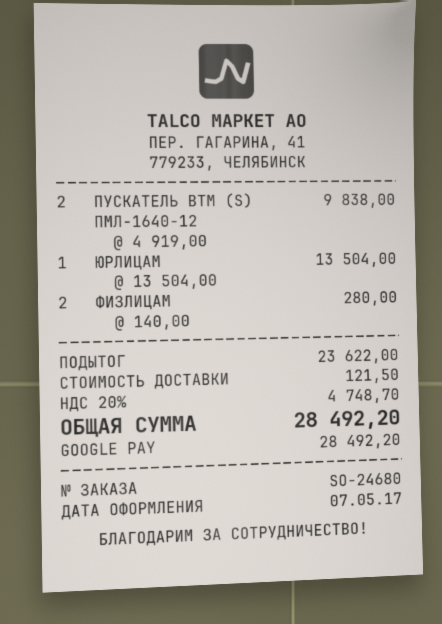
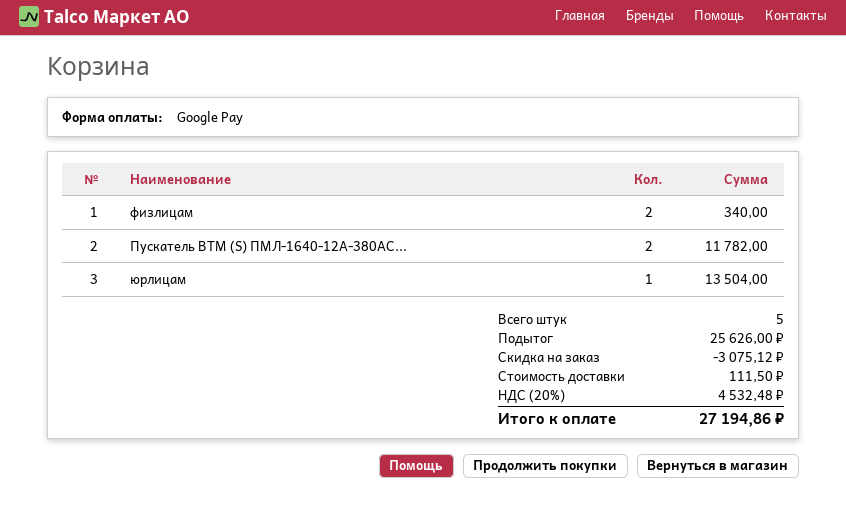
ПУСКАТЕЛЬ ВТМ (S) ПМЛ-1640-12: 2 for 9838.00 -> 2 for 11782.00
ФИЗЛИЦАМ: 2 for 280.00 -> 2 for 340.00
subtotal: 23622.00 -> 25626.00
discount: none -> 3075.12
shipping: 121.50 -> 111.50
tax: 20% = 4748.70 -> 20% = 4532.48
total: 28492.20 -> 27194.86

